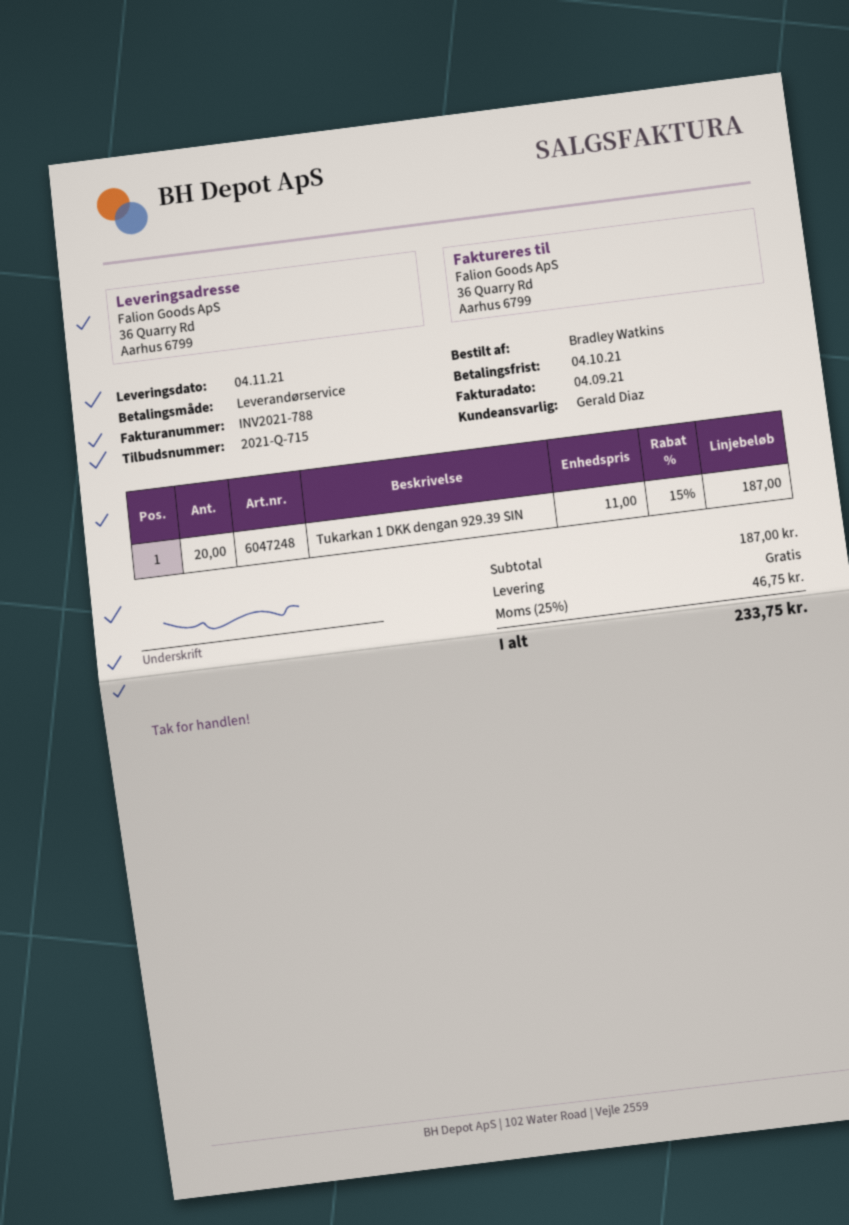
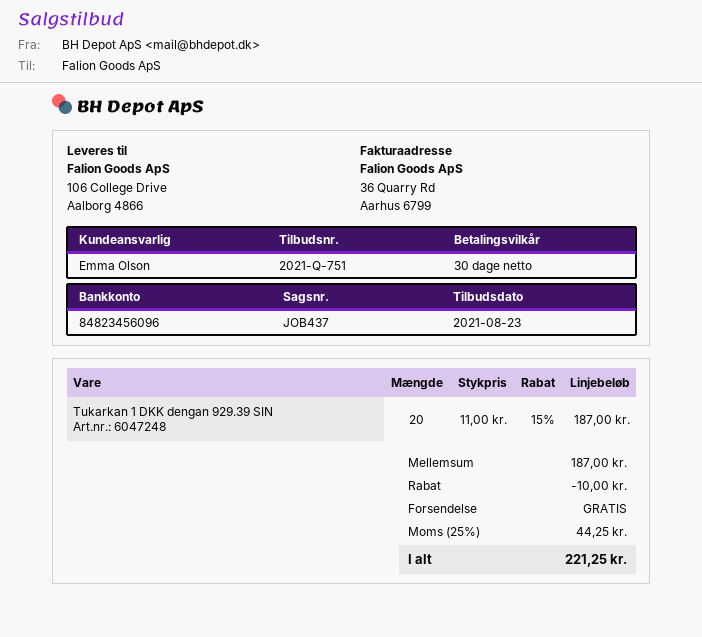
quote number: 2021-Q-715 -> 2021-Q-751
sales rep: Gerald Diaz -> Emma Olson
ship to: 36 Quarry Rd, Aarhus 6799 -> 106 College Drive, Aalborg 4866
discount: none -> 10.00
tax: 25% = 46.75 -> 25% = 44.25
total: 233.75 -> 221.25

